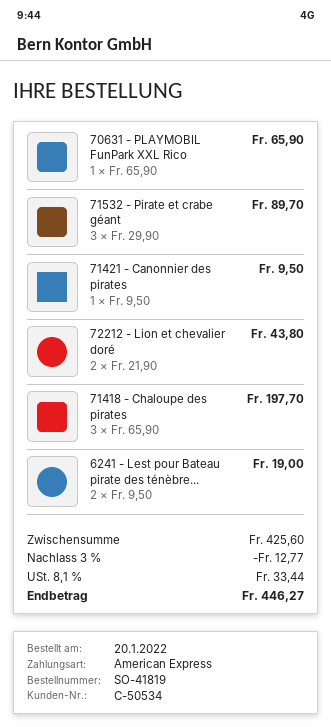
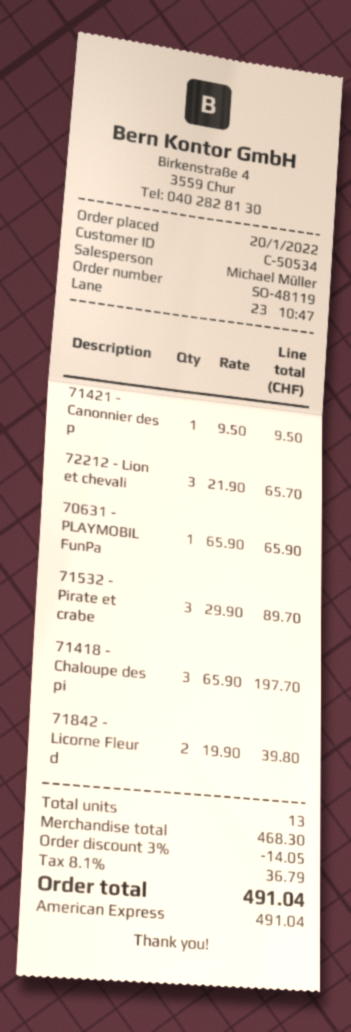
order number: SO-41819 -> SO-48119
72212 - Lion et chevalier doré: 2 x 21.90 = 43.80 -> 3 x 21.90 = 65.70
6241 - Lest pour Bateau pirate des ténèbre...: 2 x 9.50 = 19.00 -> none
71842 - Licorne Fleur d: none -> 2 x 19.90 = 39.80
subtotal: 425.60 -> 468.30
discount: 3% = 12.77 -> 3% = 14.05
tax: 8.1% = 33.44 -> 8.1% = 36.79
total: 446.27 -> 491.04

